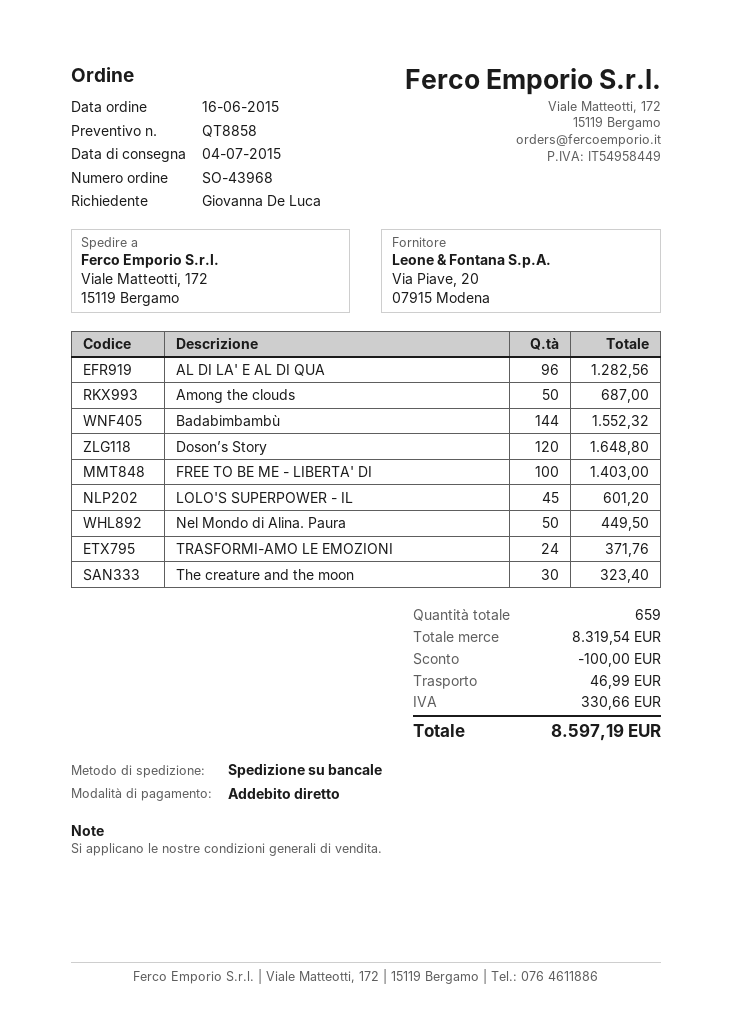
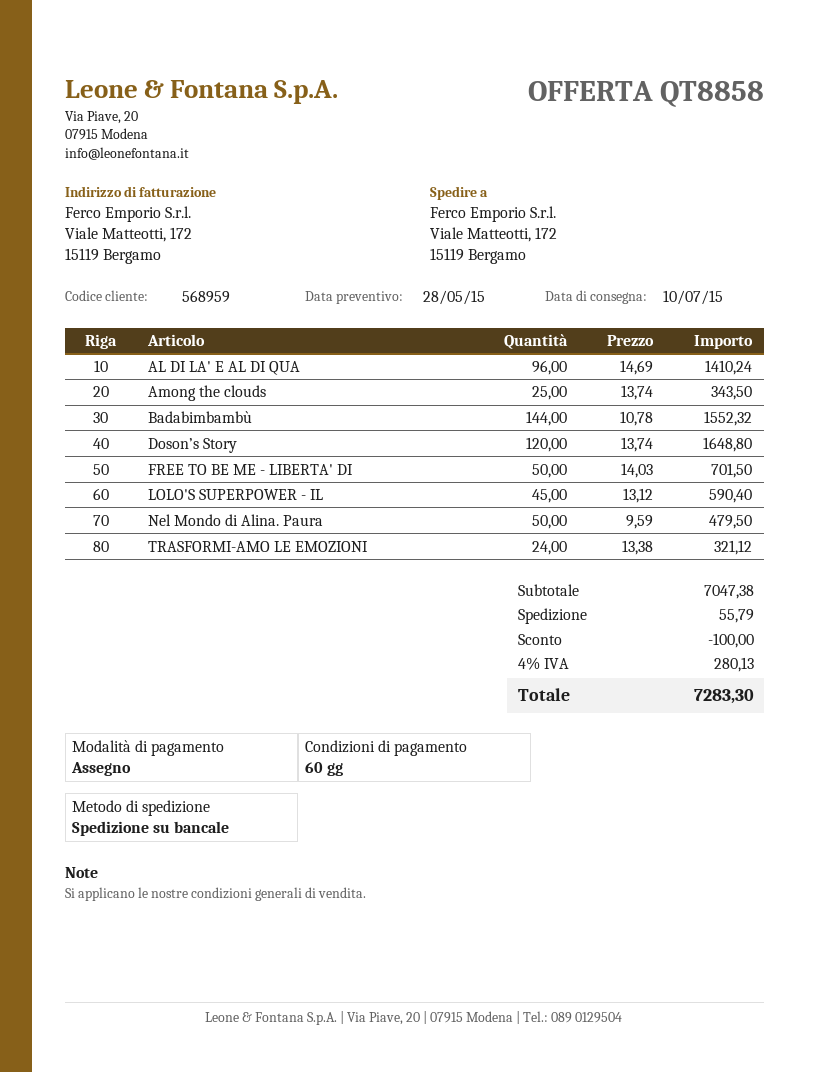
delivery date: 2015-07-04 -> 2015-07-10
payment method: direct debit -> cheque
AL DI LA' E AL DI QUA: 96 for 1282.56 -> 96 for 1410.24
Among the clouds: 50 for 687.00 -> 25 for 343.50
FREE TO BE ME - LIBERTA' DI: 100 for 1403.00 -> 50 for 701.50
LOLO'S SUPERPOWER - IL: 45 for 601.20 -> 45 for 590.40
Nel Mondo di Alina. Paura: 50 for 449.50 -> 50 for 479.50
TRASFORMI-AMO LE EMOZIONI: 24 for 371.76 -> 24 for 321.12
The creature and the moon: 30 for 323.40 -> none
subtotal: 8319.54 -> 7047.38
shipping: 46.99 -> 55.79
tax: 330.66 -> 280.13
total: 8597.19 -> 7283.30

